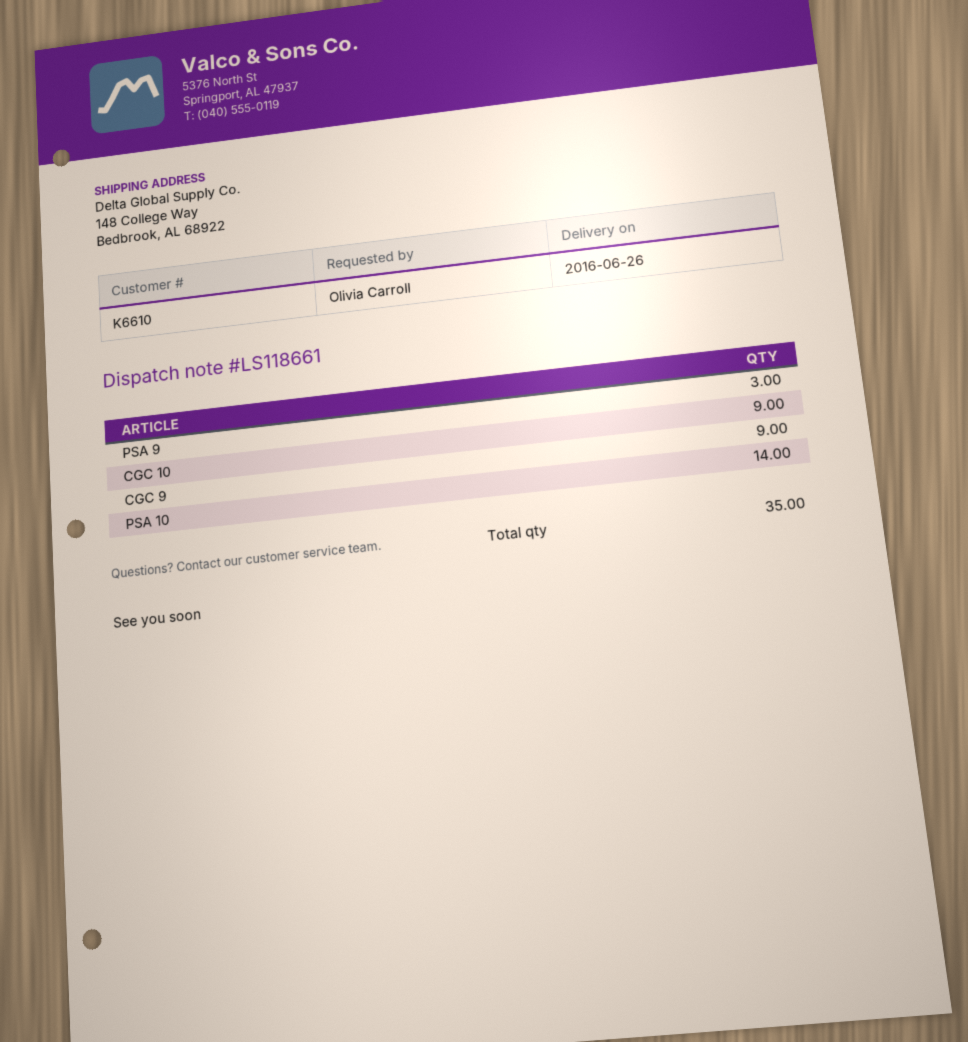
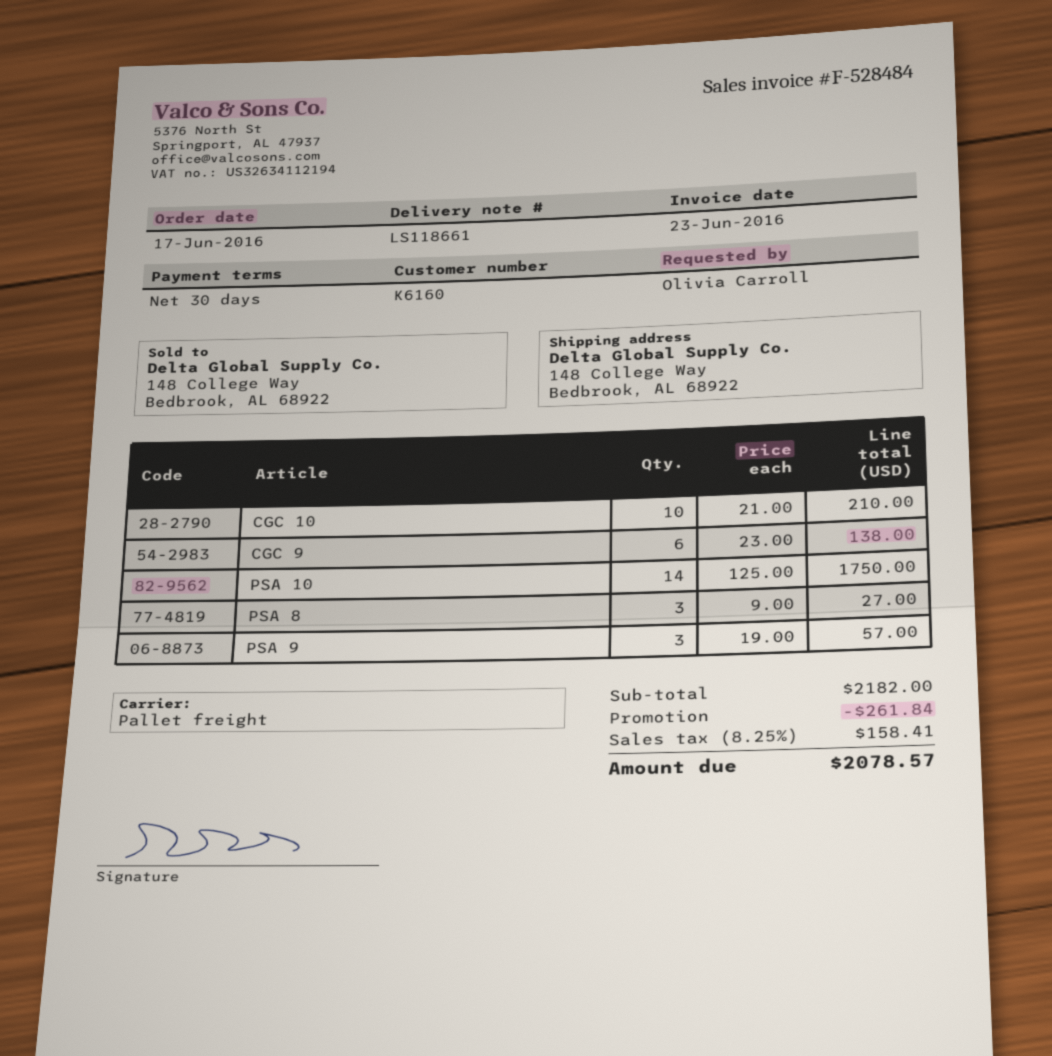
customer number: K6610 -> K6160
CGC 10: 9 -> 10
CGC 9: 9 -> 6
PSA 8: none -> 3

